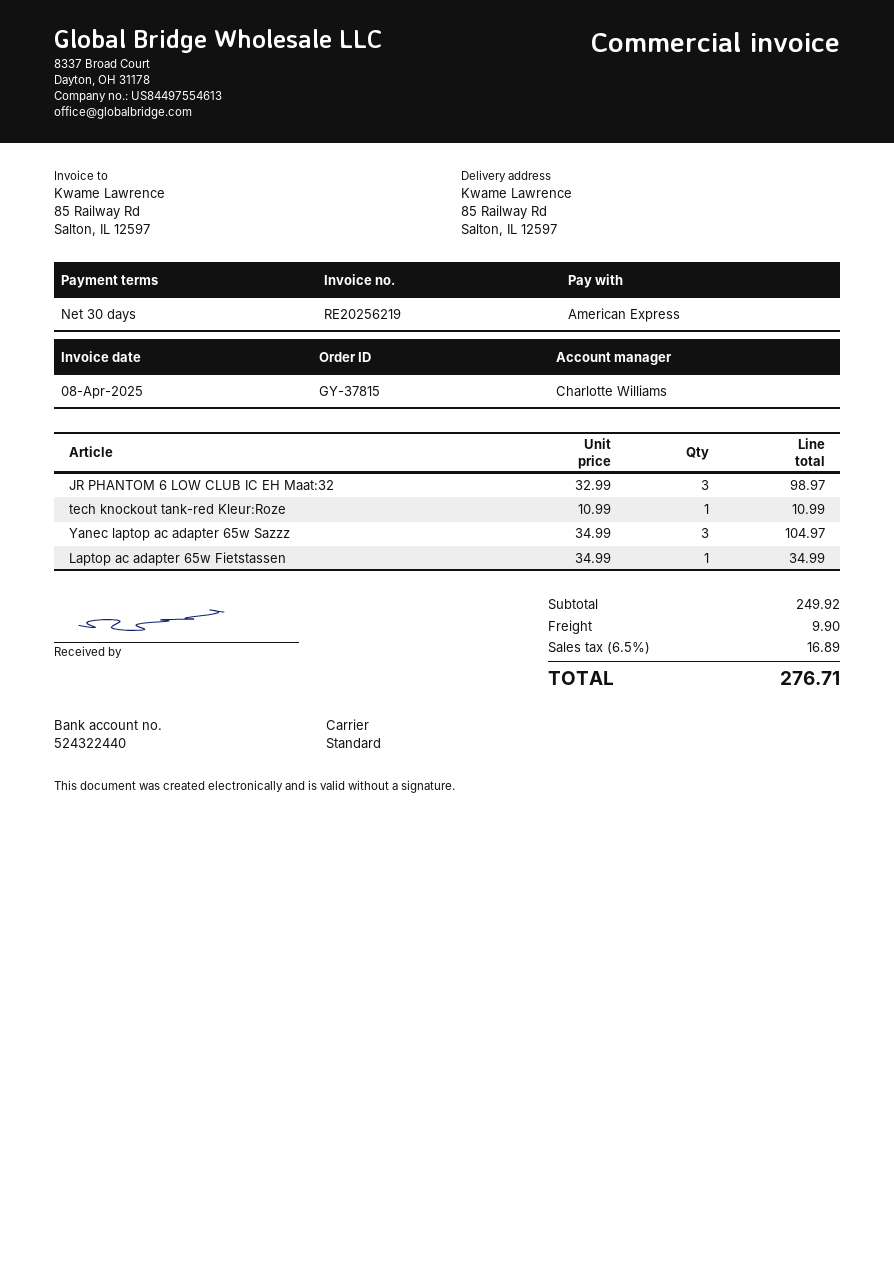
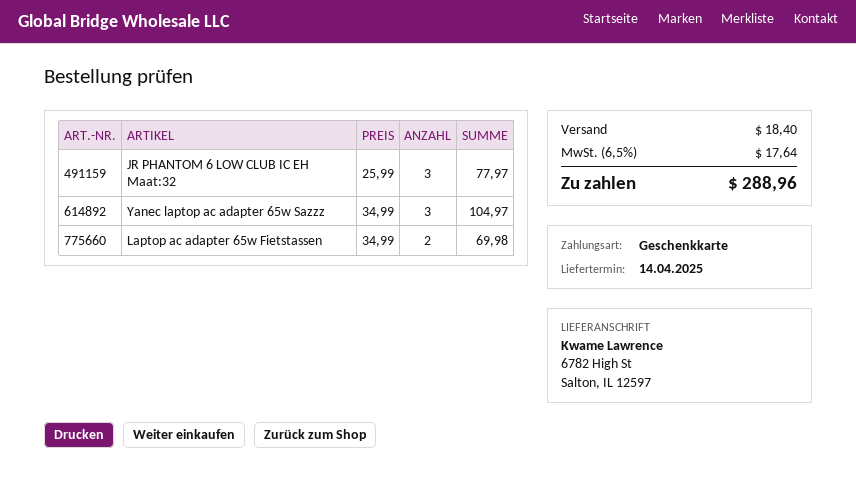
payment method: American Express -> gift card
ship to: 85 Railway Rd, Salton, IL 12597 -> 6782 High St, Salton, IL 12597
JR PHANTOM 6 LOW CLUB IC EH Maat:32: 3 x 32.99 = 98.97 -> 3 x 25.99 = 77.97
tech knockout tank-red Kleur:Roze: 1 x 10.99 = 10.99 -> none
Laptop ac adapter 65w Fietstassen: 1 x 34.99 = 34.99 -> 2 x 34.99 = 69.98
shipping: 9.90 -> 18.40
tax: 6.5% = 16.89 -> 6.5% = 17.64
total: 276.71 -> 288.96

